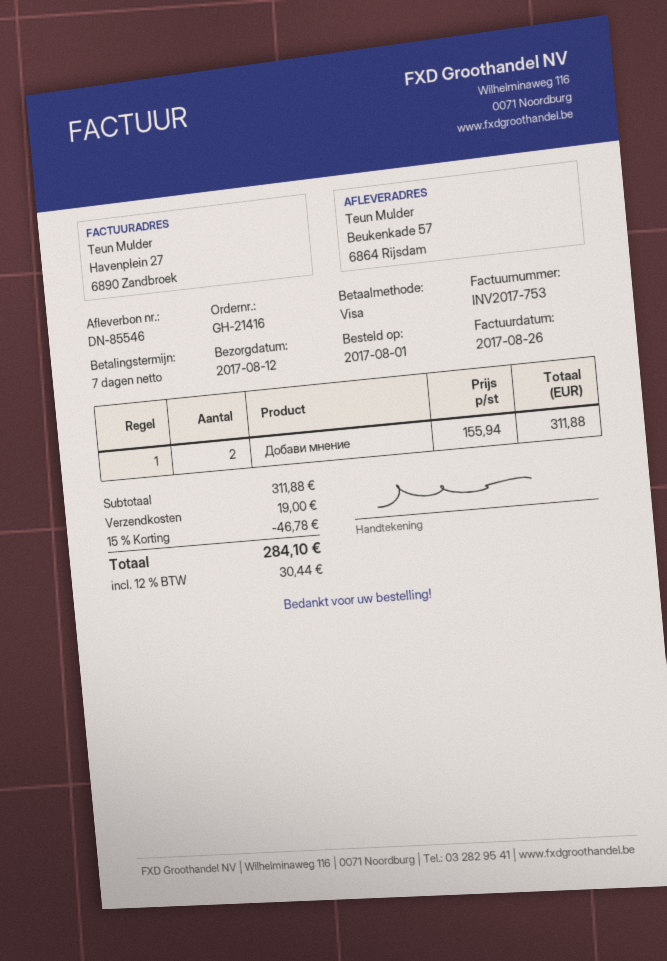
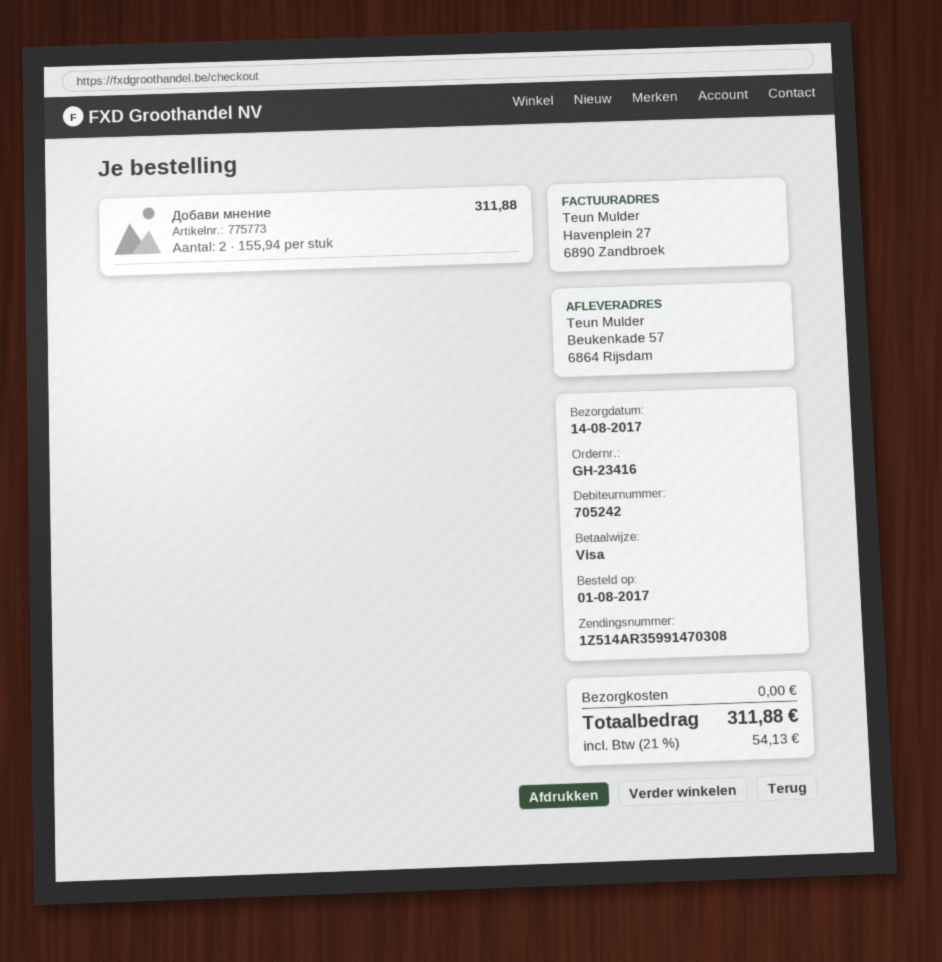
order number: GH-21416 -> GH-23416
delivery date: 2017-08-12 -> 2017-08-14
discount: 15% = 46.78 -> none
shipping: 19.00 -> 0.00
tax: 12% = 30.44 -> 21% = 54.13
total: 284.10 -> 311.88

